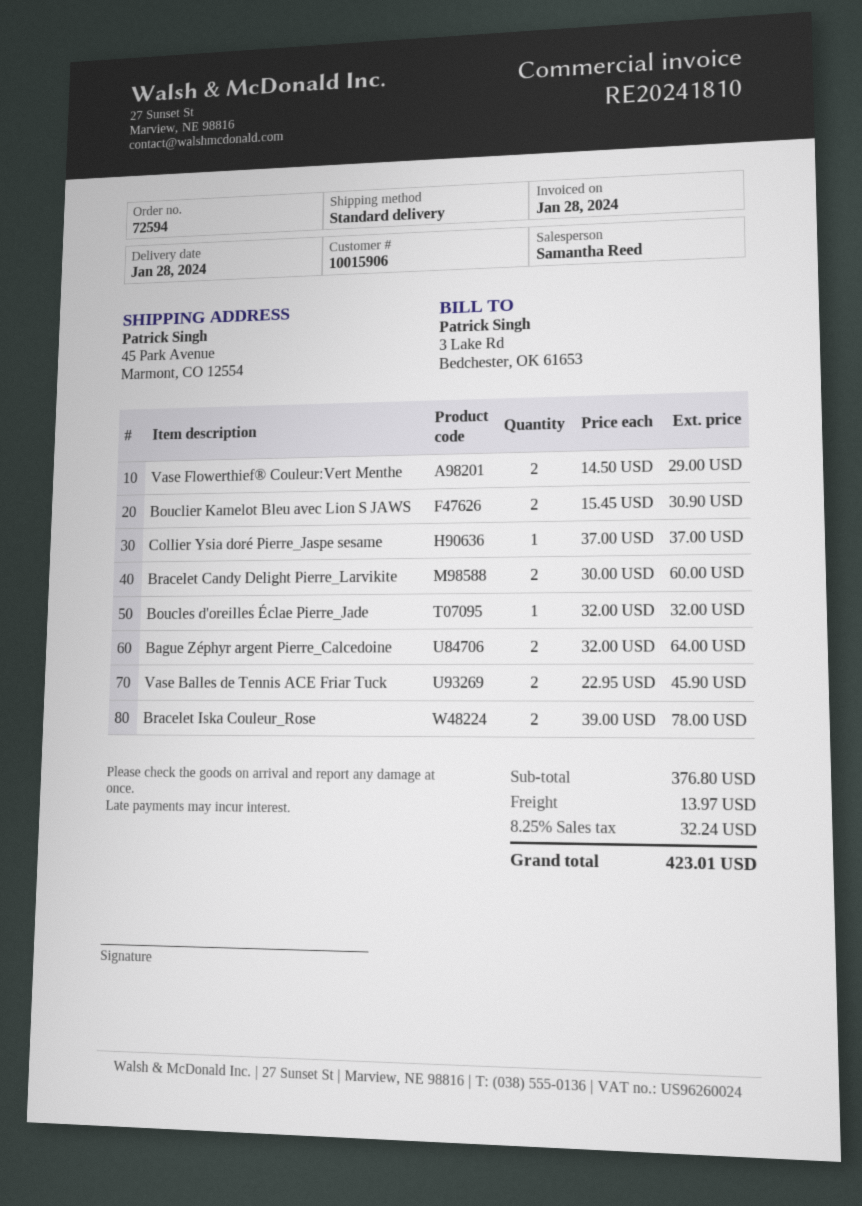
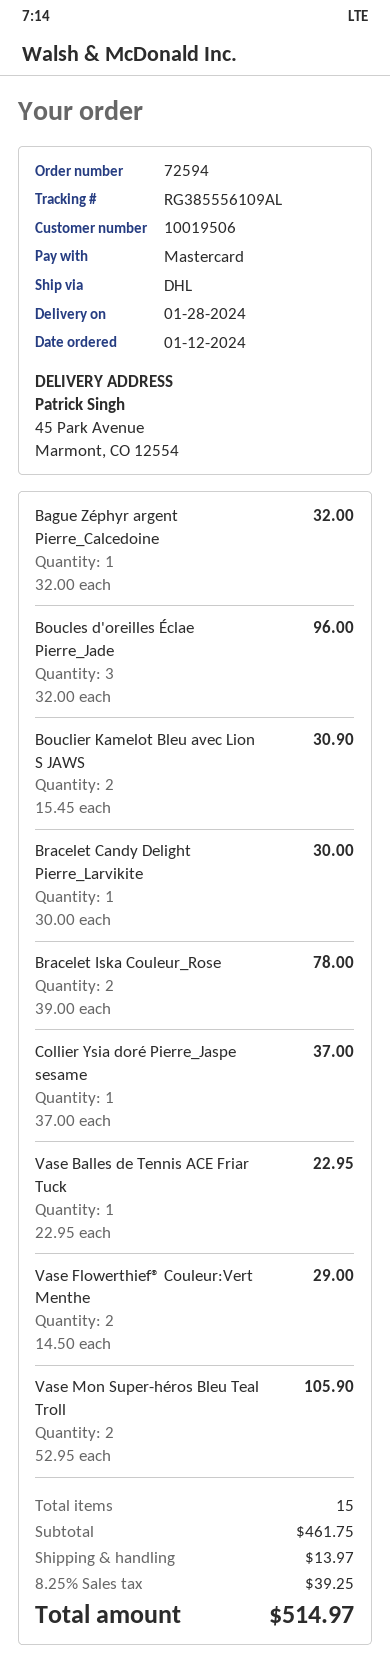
customer number: 10015906 -> 10019506
shipping method: standard -> DHL
Bracelet Candy Delight Pierre_Larvikite: 2 x 30.00 = 60.00 -> 1 x 30.00 = 30.00
Boucles d'oreilles Éclae Pierre_Jade: 1 x 32.00 = 32.00 -> 3 x 32.00 = 96.00
Bague Zéphyr argent Pierre_Calcedoine: 2 x 32.00 = 64.00 -> 1 x 32.00 = 32.00
Vase Balles de Tennis ACE Friar Tuck: 2 x 22.95 = 45.90 -> 1 x 22.95 = 22.95
Vase Mon Super-héros Bleu Teal Troll: none -> 2 x 52.95 = 105.90
subtotal: 376.80 -> 461.75
tax: 8.25% = 32.24 -> 8.25% = 39.25
total: 423.01 -> 514.97

